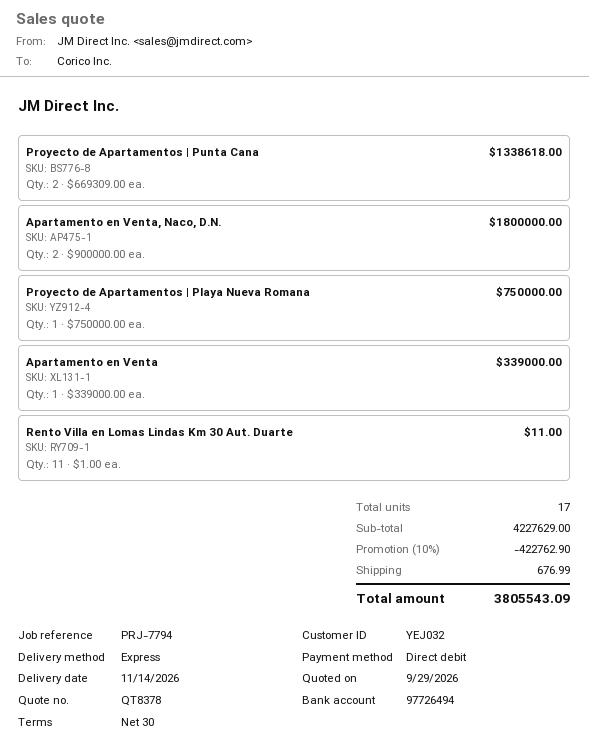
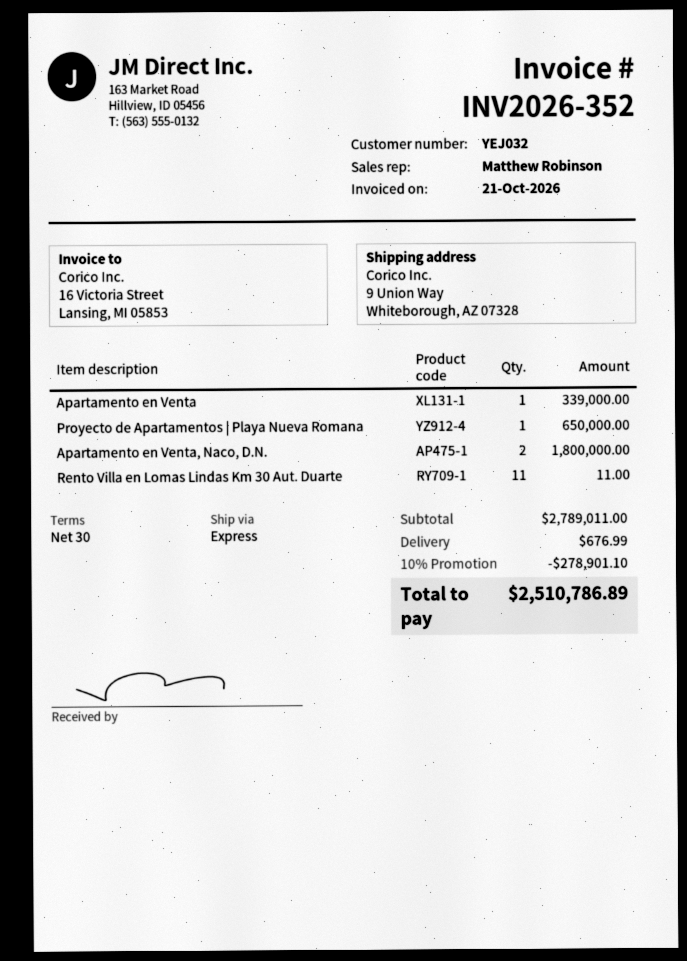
Proyecto de Apartamentos | Punta Cana: 2 for 1338618.00 -> none
Proyecto de Apartamentos | Playa Nueva Romana: 1 for 750000.00 -> 1 for 650000.00
subtotal: 4227629.00 -> 2789011.00
discount: 10% = 422762.90 -> 10% = 278901.10
total: 3805543.09 -> 2510786.89

